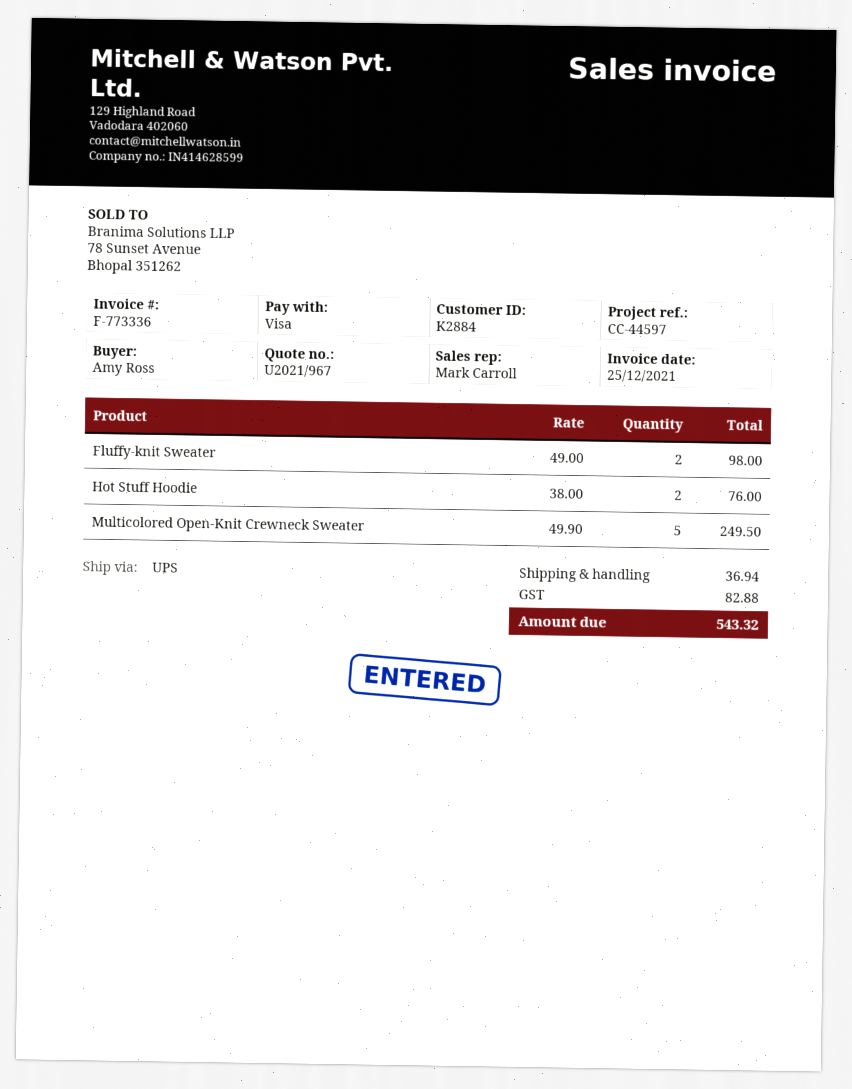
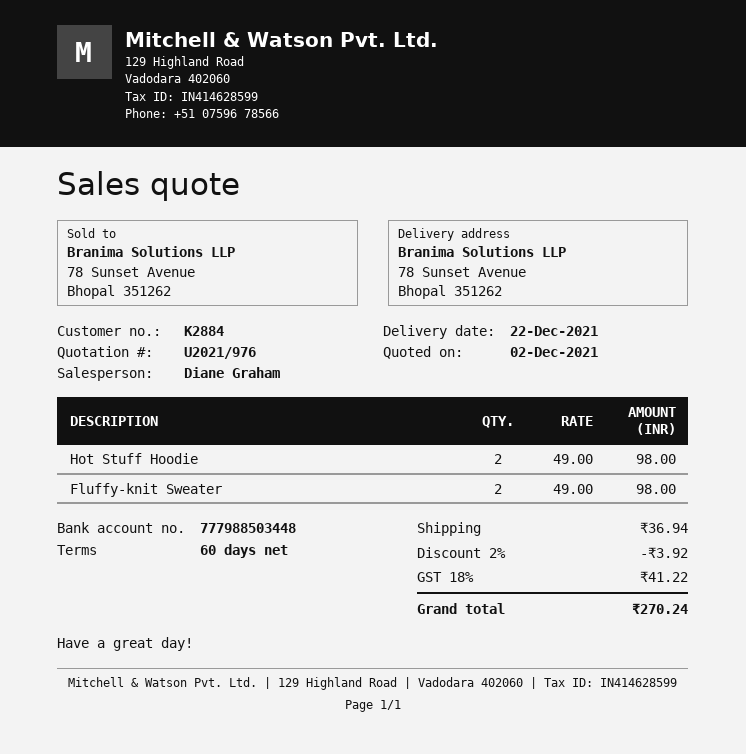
quote number: U2021/967 -> U2021/976
sales rep: Mark Carroll -> Diane Graham
Hot Stuff Hoodie: 2 x 38.00 = 76.00 -> 2 x 49.00 = 98.00
Multicolored Open-Knit Crewneck Sweater: 5 x 49.90 = 249.50 -> none
discount: none -> 2% = 3.92
tax: 82.88 -> 41.22
total: 543.32 -> 270.24

